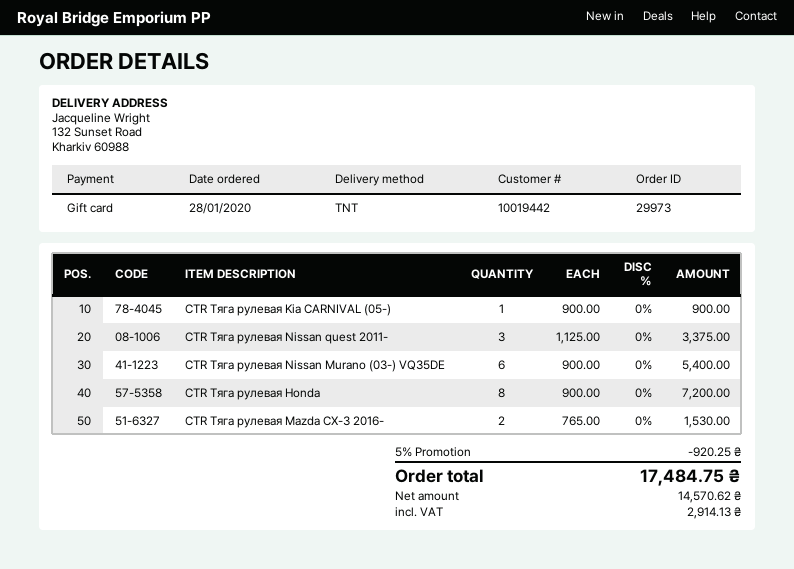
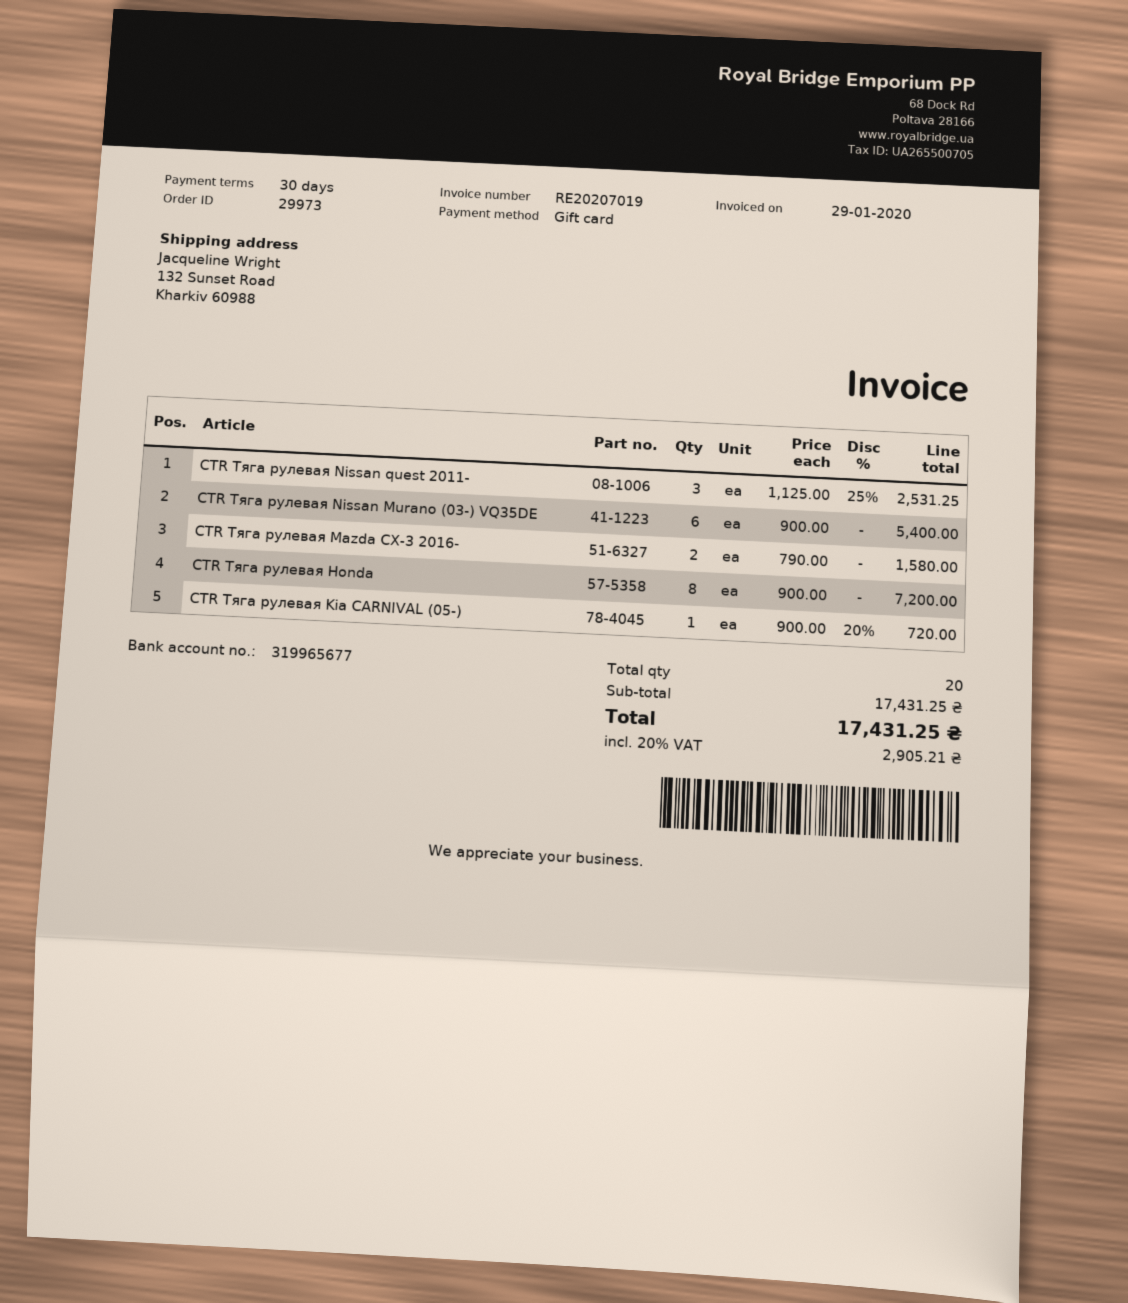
CTR Тяга рулевая Kia CARNIVAL (05-): 1 x 900.00 = 900.00 -> 1 x 900.00 - 20% = 720.00
CTR Тяга рулевая Nissan quest 2011-: 3 x 1125.00 = 3375.00 -> 3 x 1125.00 - 25% = 2531.25
CTR Тяга рулевая Mazda CX-3 2016-: 2 x 765.00 = 1530.00 -> 2 x 790.00 = 1580.00
discount: 5% = 920.25 -> none
tax: 2914.13 -> 2905.21
total: 17484.75 -> 17431.25

